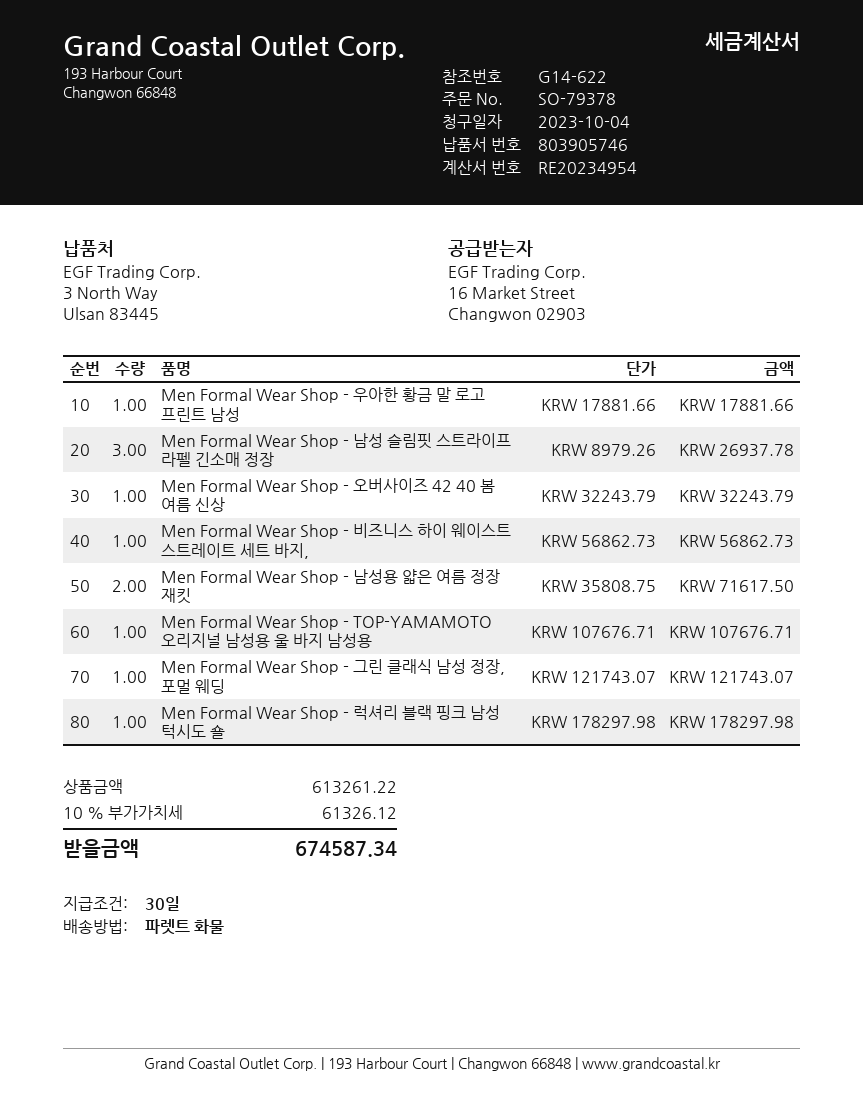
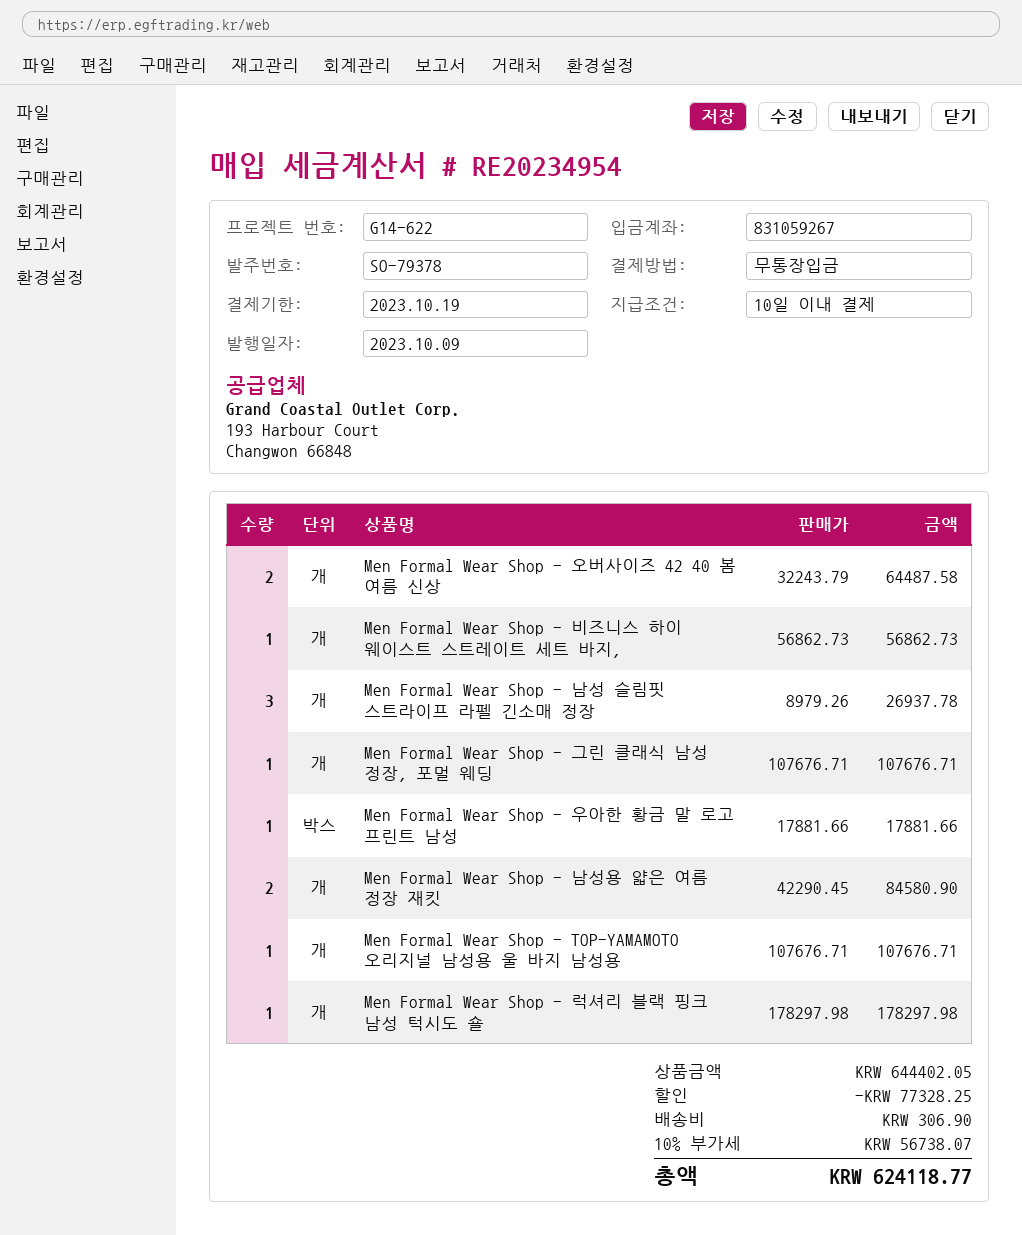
invoice date: 2023-10-04 -> 2023-10-09
payment terms: 30 days -> 10 days
Men Formal Wear Shop - 오버사이즈 42 40 봄 여름 신상: 1 x 32243.79 = 32243.79 -> 2 x 32243.79 = 64487.58
Men Formal Wear Shop - 남성용 얇은 여름 정장 재킷: 2 x 35808.75 = 71617.50 -> 2 x 42290.45 = 84580.90
Men Formal Wear Shop - 그린 클래식 남성 정장, 포멀 웨딩: 1 x 121743.07 = 121743.07 -> 1 x 107676.71 = 107676.71
subtotal: 613261.22 -> 644402.05
discount: none -> 77328.25
shipping: none -> 306.90
tax: 10% = 61326.12 -> 10% = 56738.07
total: 674587.34 -> 624118.77

